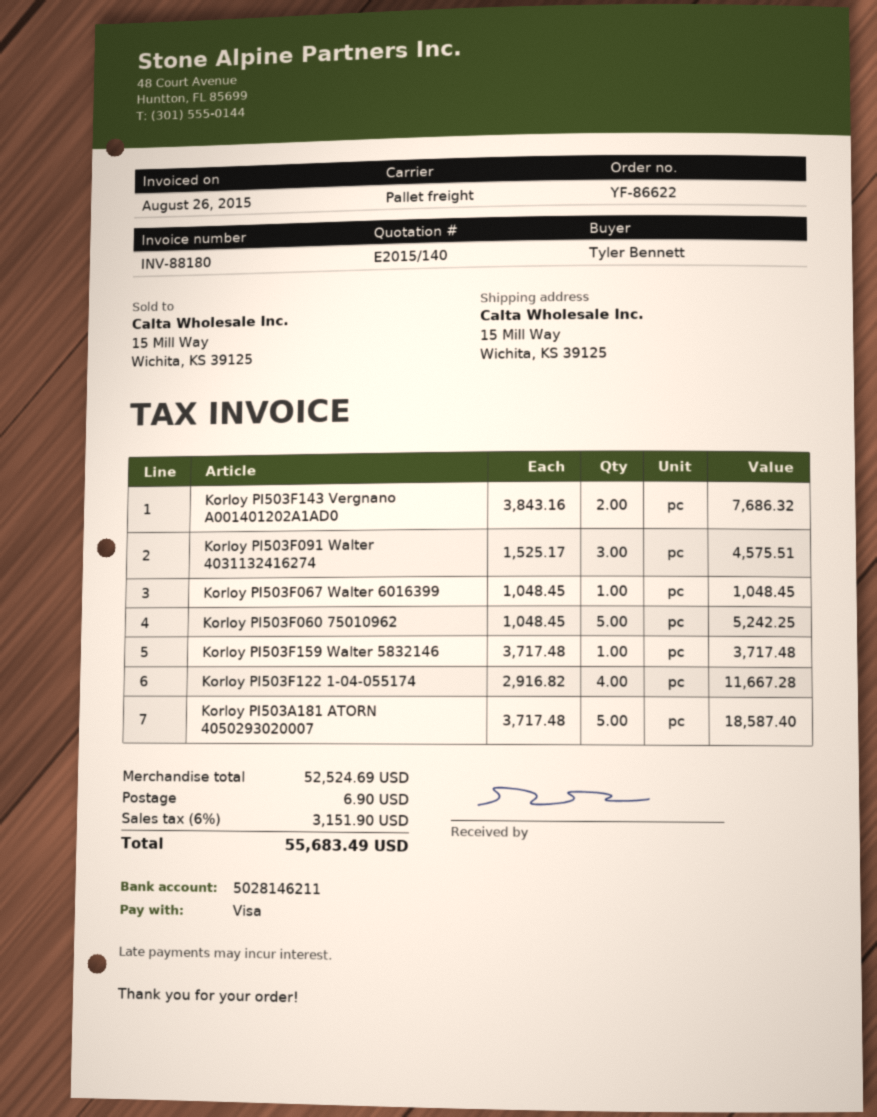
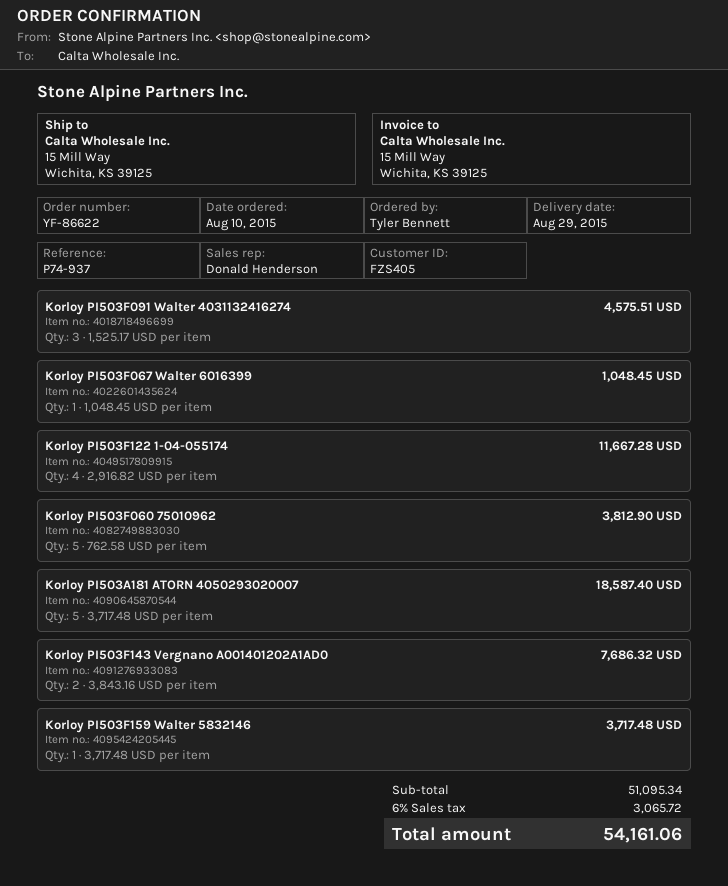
Korloy PI503F060 75010962: 5 x 1048.45 = 5242.25 -> 5 x 762.58 = 3812.90
subtotal: 52524.69 -> 51095.34
shipping: 6.90 -> none
tax: 6% = 3151.90 -> 6% = 3065.72
total: 55683.49 -> 54161.06

